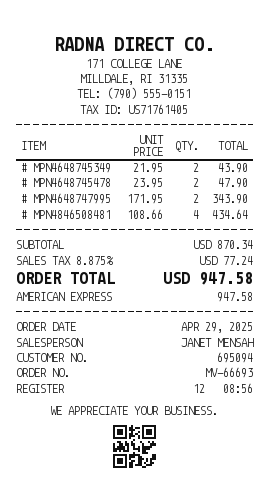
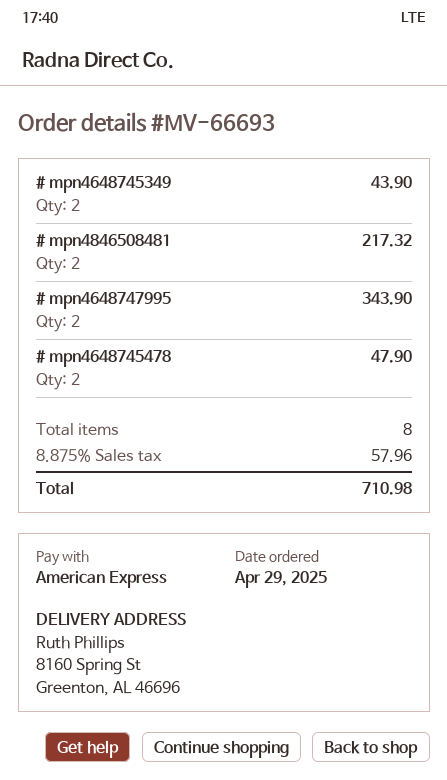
# MPN4846508481: 4 for 434.64 -> 2 for 217.32
tax: 8.875% = 77.24 -> 8.875% = 57.96
total: 947.58 -> 710.98

